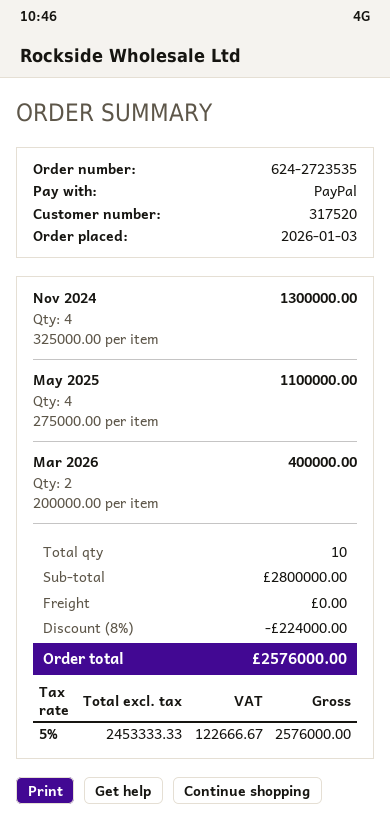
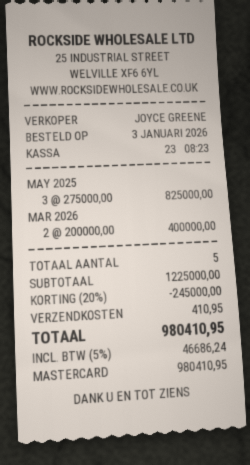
payment method: PayPal -> Mastercard
Nov 2024: 4 x 325000.00 = 1300000.00 -> none
May 2025: 4 x 275000.00 = 1100000.00 -> 3 x 275000.00 = 825000.00
total quantity: 10 -> 5
subtotal: 2800000.00 -> 1225000.00
discount: 8% = 224000.00 -> 20% = 245000.00
shipping: 0.00 -> 410.95
tax: 5% = 122666.67 -> 5% = 46686.24
total: 2576000.00 -> 980410.95

